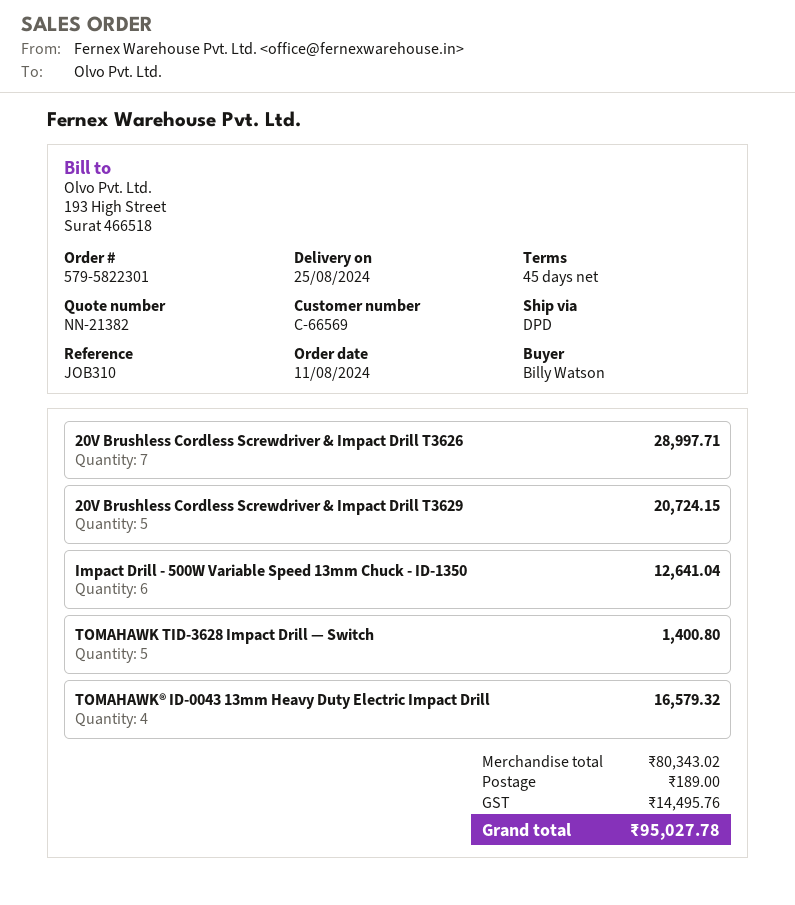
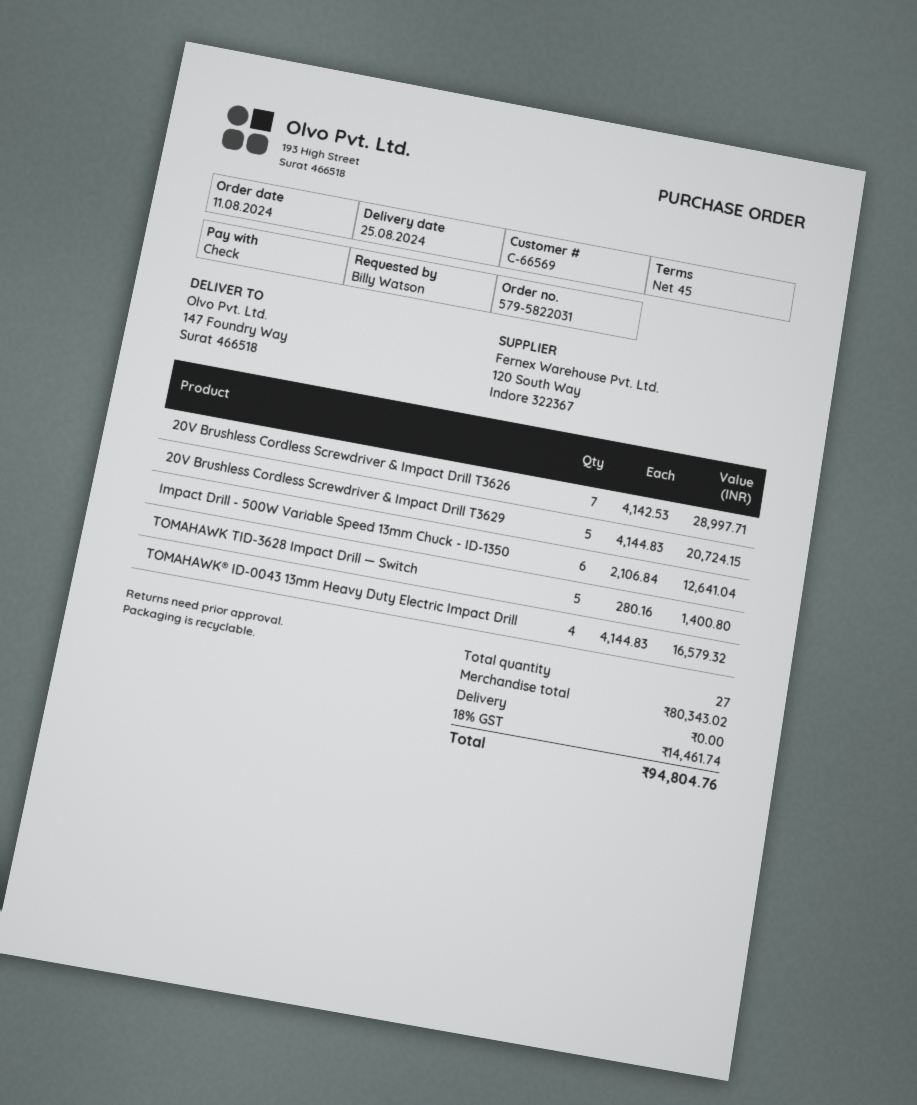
order number: 579-5822301 -> 579-5822031
shipping: 189.00 -> 0.00
tax: 14495.76 -> 14461.74
total: 95027.78 -> 94804.76

